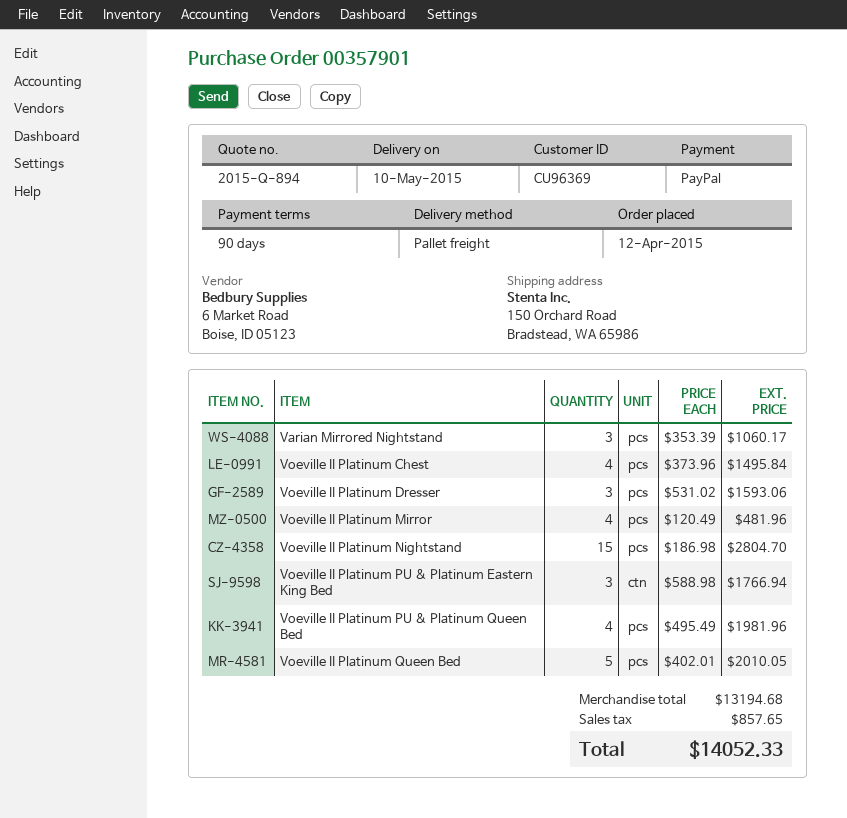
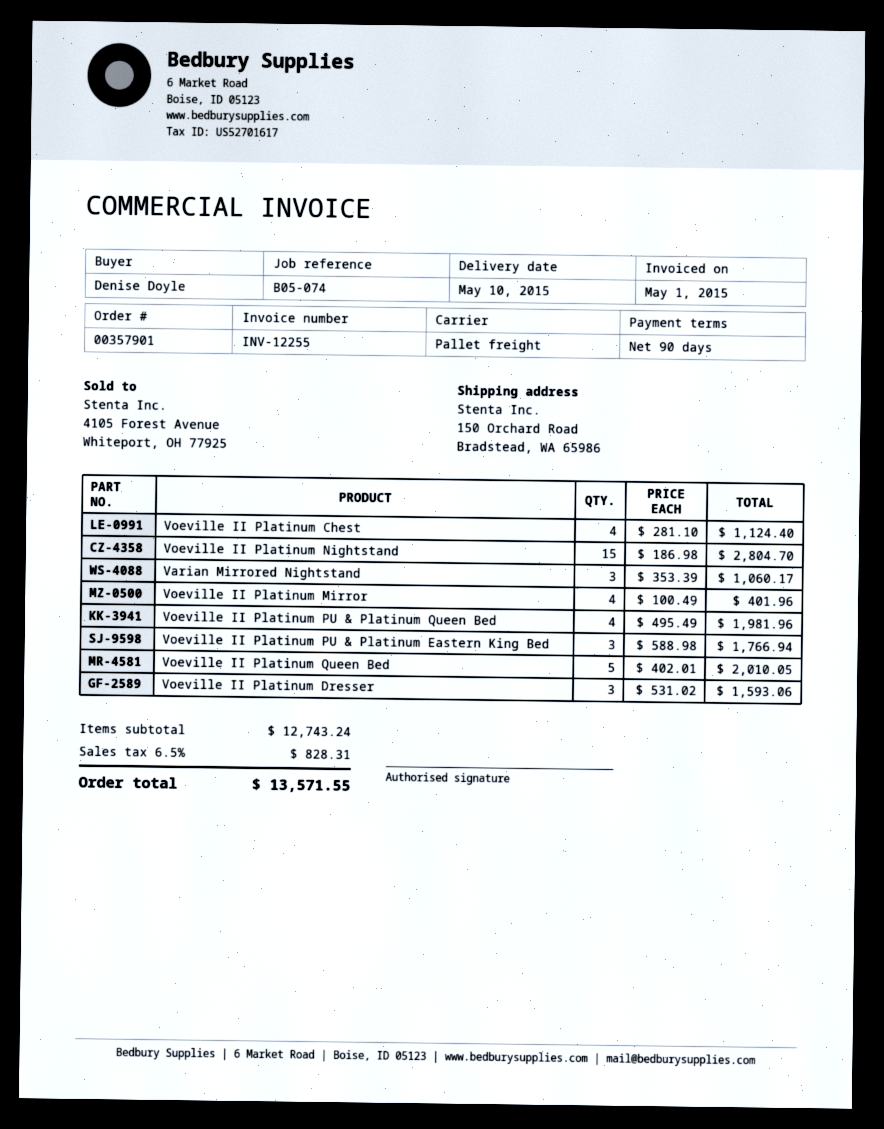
Voeville II Platinum Chest: 4 x 373.96 = 1495.84 -> 4 x 281.10 = 1124.40
Voeville II Platinum Mirror: 4 x 120.49 = 481.96 -> 4 x 100.49 = 401.96
subtotal: 13194.68 -> 12743.24
tax: 857.65 -> 828.31
total: 14052.33 -> 13571.55

